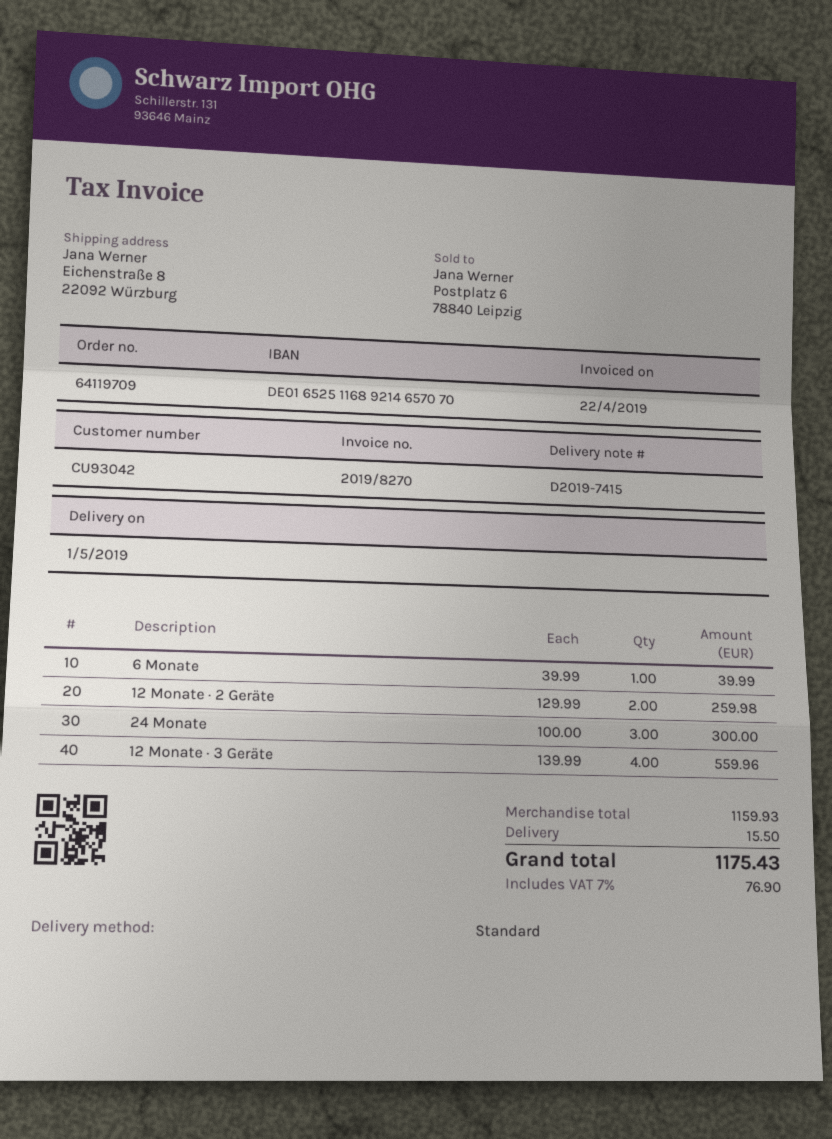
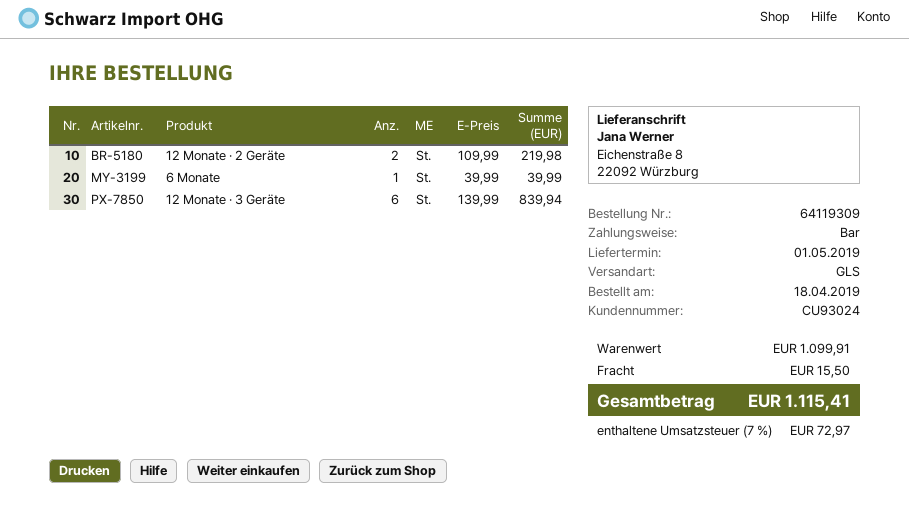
order number: 64119709 -> 64119309
customer number: CU93042 -> CU93024
shipping method: standard -> GLS
12 Monate · 2 Geräte: 2 x 129.99 = 259.98 -> 2 x 109.99 = 219.98
24 Monate: 3 x 100.00 = 300.00 -> none
12 Monate · 3 Geräte: 4 x 139.99 = 559.96 -> 6 x 139.99 = 839.94
subtotal: 1159.93 -> 1099.91
tax: 7% = 76.90 -> 7% = 72.97
total: 1175.43 -> 1115.41

